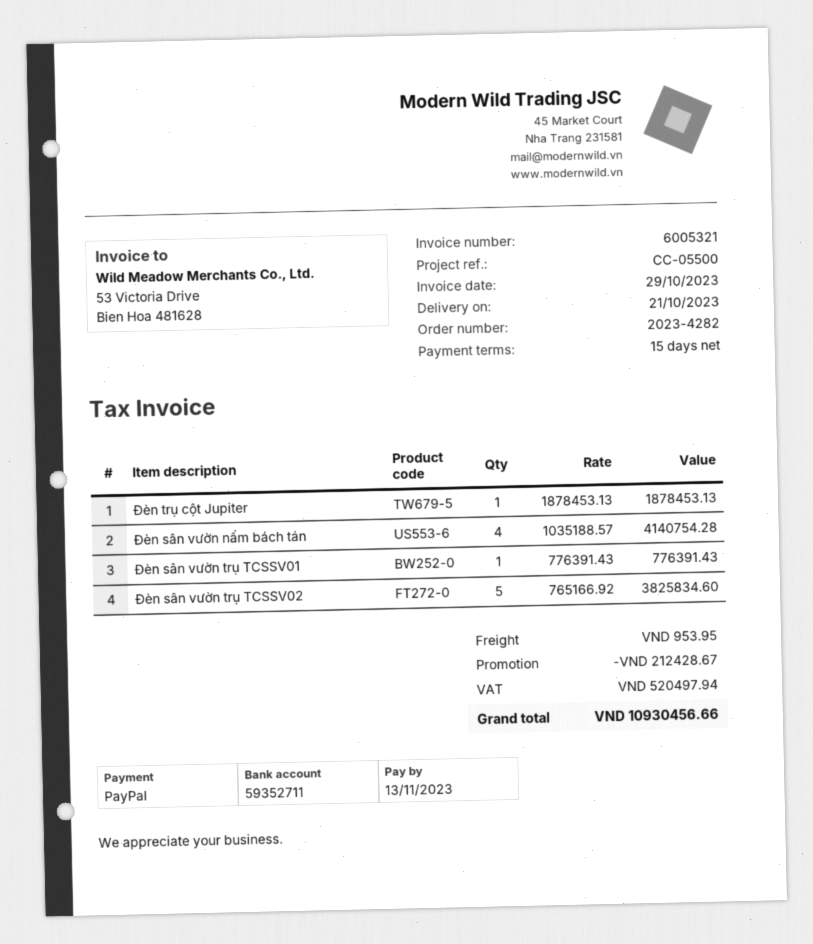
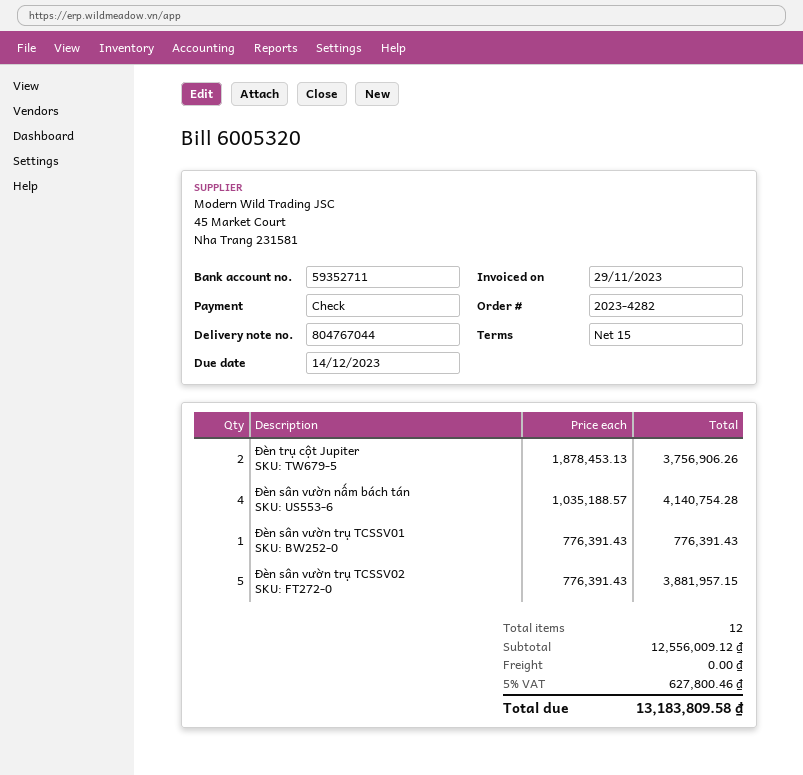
invoice number: 6005321 -> 6005320
invoice date: 2023-10-29 -> 2023-11-29
due date: 2023-11-13 -> 2023-12-14
payment method: PayPal -> cheque
Đèn trụ cột Jupiter: 1 x 1878453.13 = 1878453.13 -> 2 x 1878453.13 = 3756906.26
Đèn sân vườn trụ TCSSV02: 5 x 765166.92 = 3825834.60 -> 5 x 776391.43 = 3881957.15
discount: 212428.67 -> none
shipping: 953.95 -> 0.00
tax: 520497.94 -> 627800.46
total: 10930456.66 -> 13183809.58

